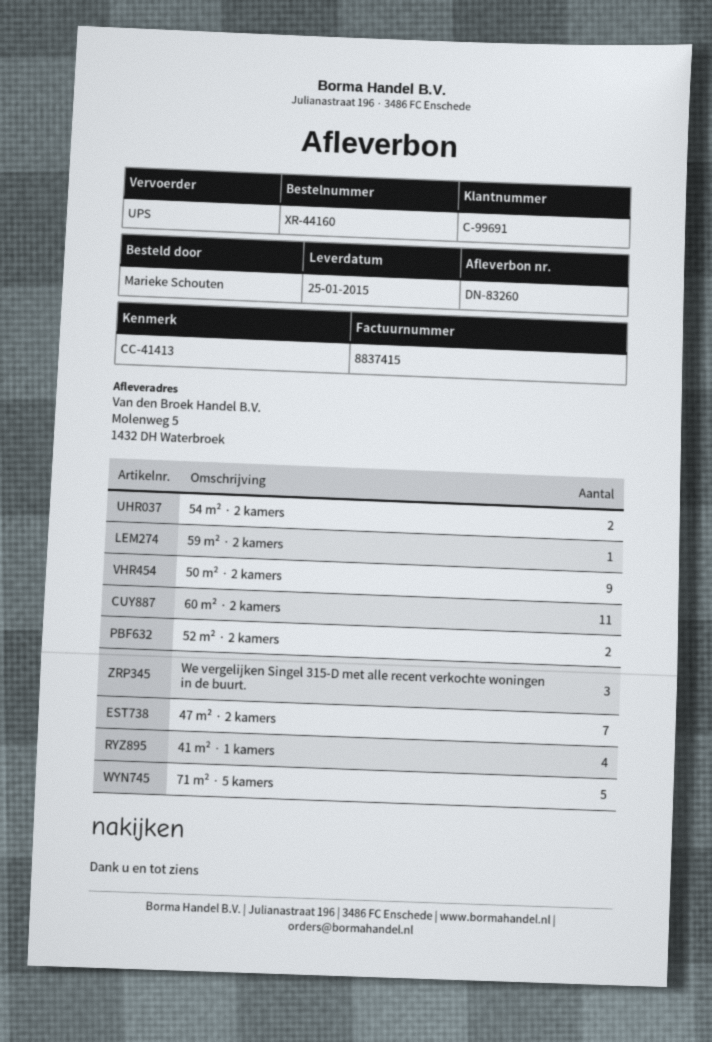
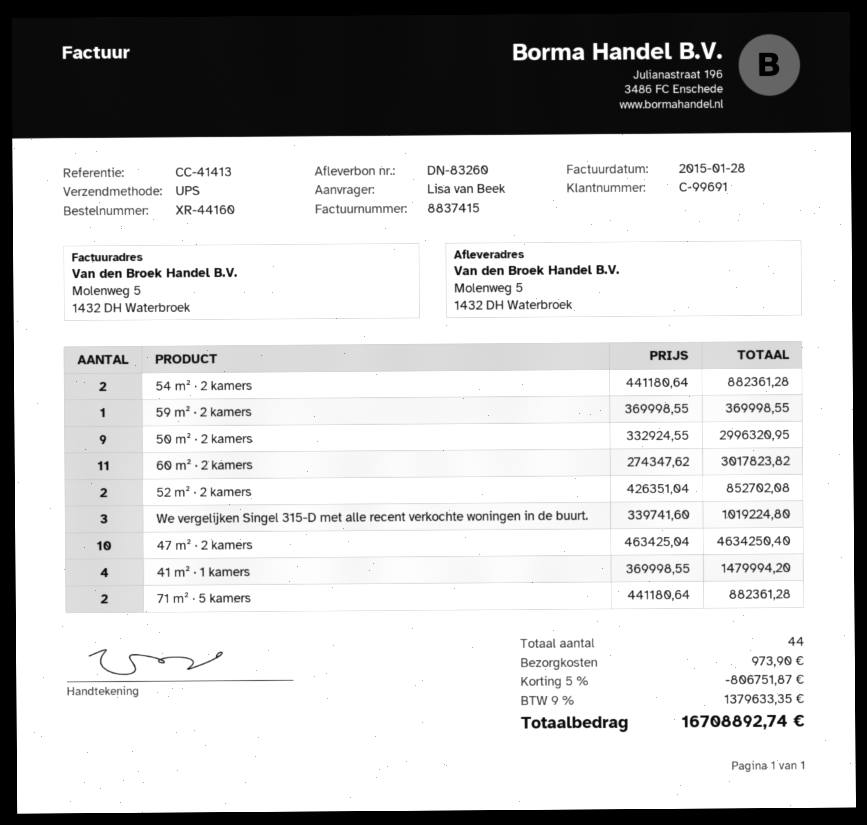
ordered by: Marieke Schouten -> Lisa van Beek
47 m² · 2 kamers: 7 -> 10
71 m² · 5 kamers: 5 -> 2

